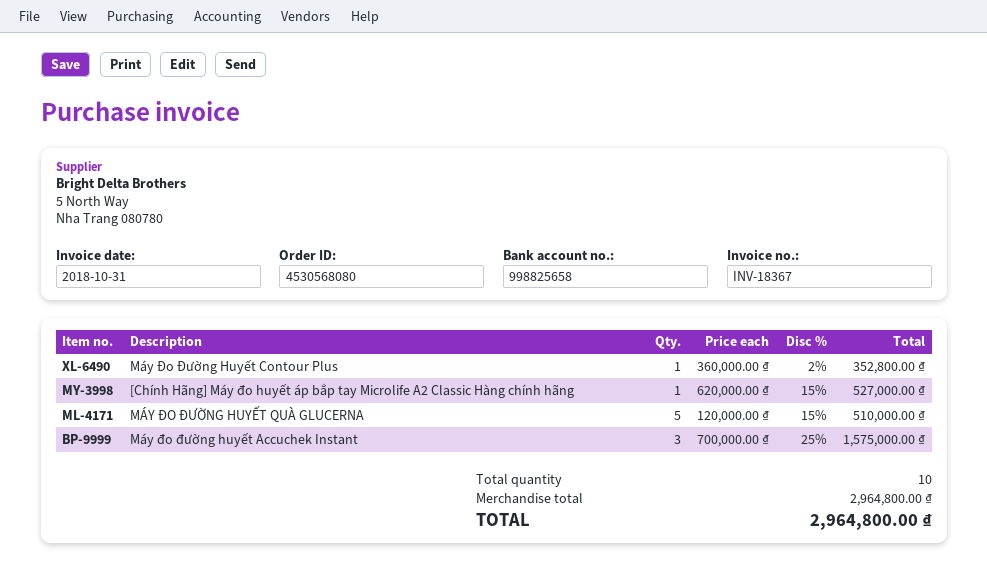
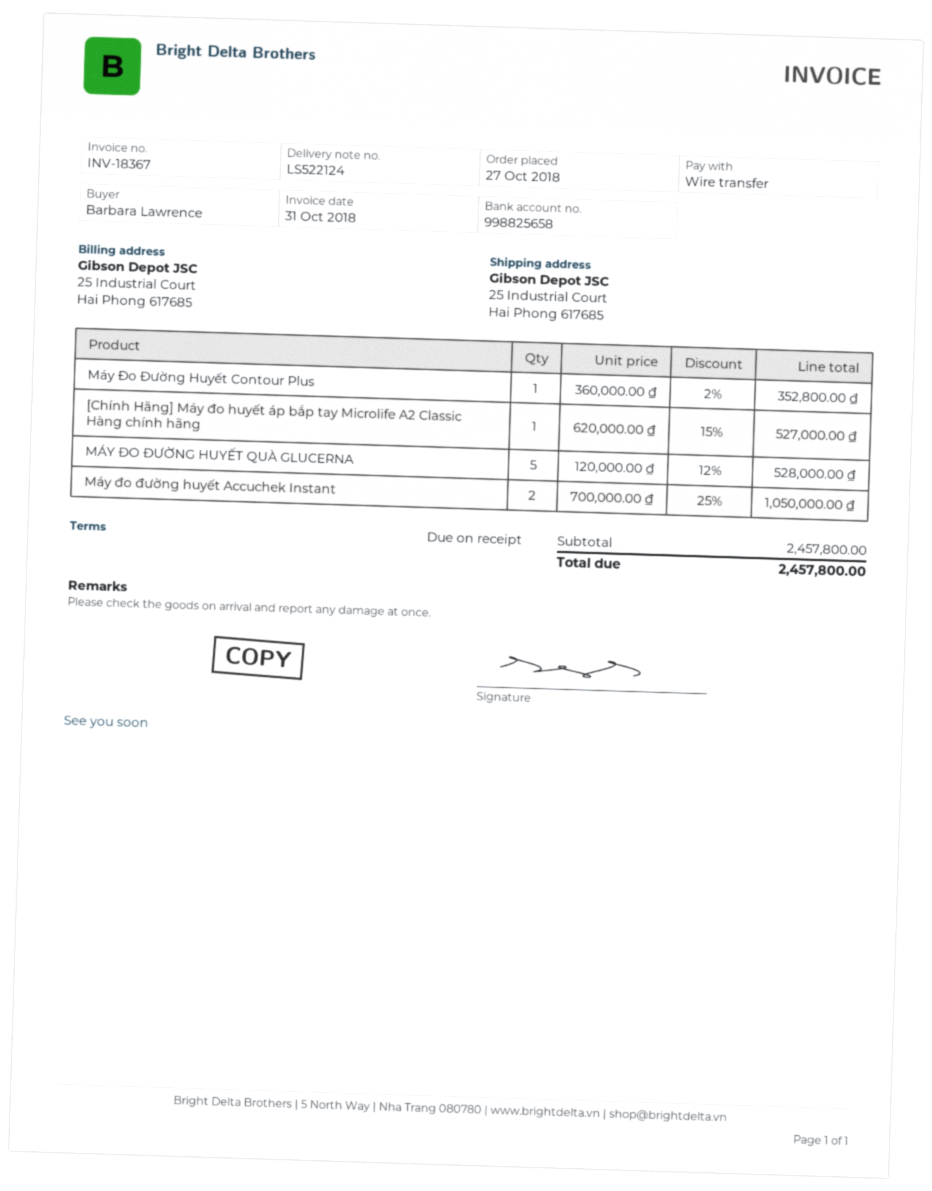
MÁY ĐO ĐƯỜNG HUYẾT QUÀ GLUCERNA: 5 x 120000.00 - 15% = 510000.00 -> 5 x 120000.00 - 12% = 528000.00
Máy đo đường huyết Accuchek Instant: 3 x 700000.00 - 25% = 1575000.00 -> 2 x 700000.00 - 25% = 1050000.00
subtotal: 2964800.00 -> 2457800.00
total: 2964800.00 -> 2457800.00

